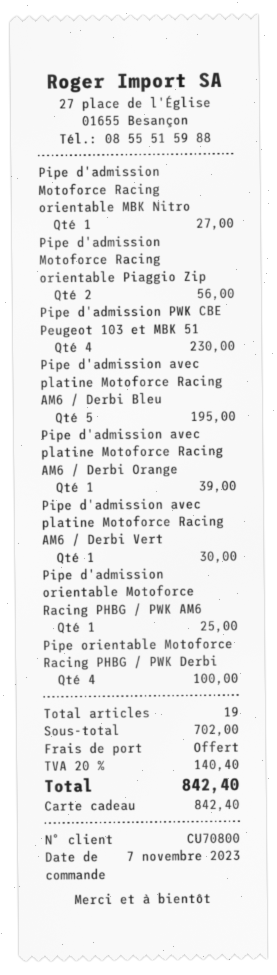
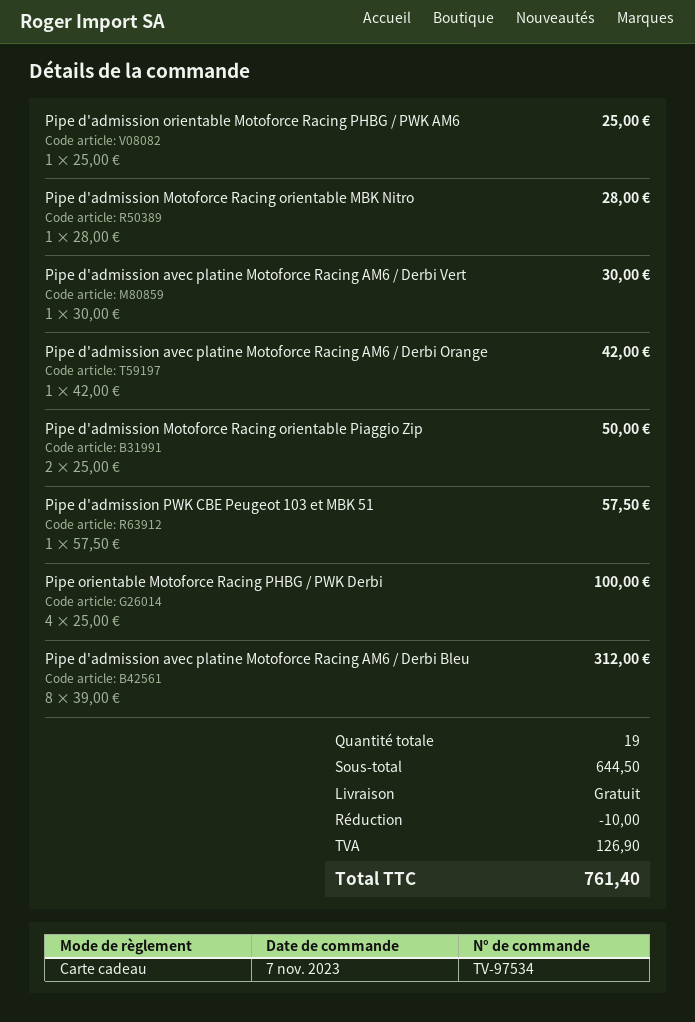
Pipe d'admission Motoforce Racing orientable MBK Nitro: 1 for 27.00 -> 1 for 28.00
Pipe d'admission Motoforce Racing orientable Piaggio Zip: 2 for 56.00 -> 2 for 50.00
Pipe d'admission PWK CBE Peugeot 103 et MBK 51: 4 for 230.00 -> 1 for 57.50
Pipe d'admission avec platine Motoforce Racing AM6 / Derbi Bleu: 5 for 195.00 -> 8 for 312.00
Pipe d'admission avec platine Motoforce Racing AM6 / Derbi Orange: 1 for 39.00 -> 1 for 42.00
subtotal: 702.00 -> 644.50
discount: none -> 10.00
tax: 140.40 -> 126.90
total: 842.40 -> 761.40

